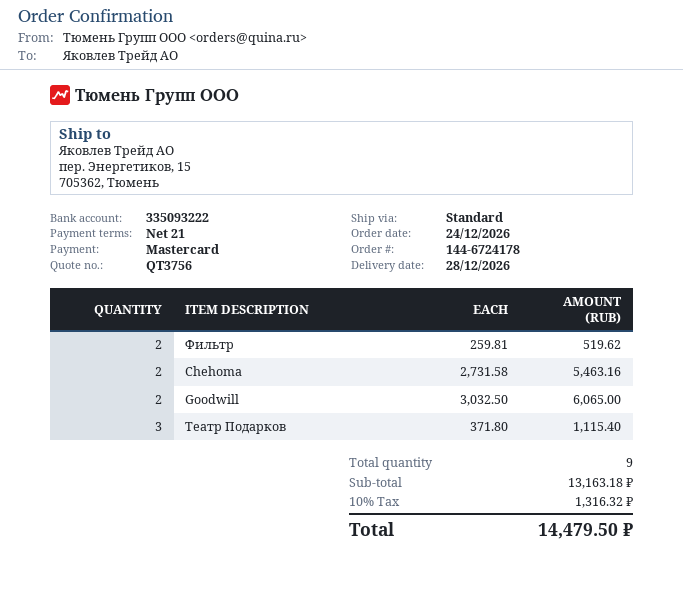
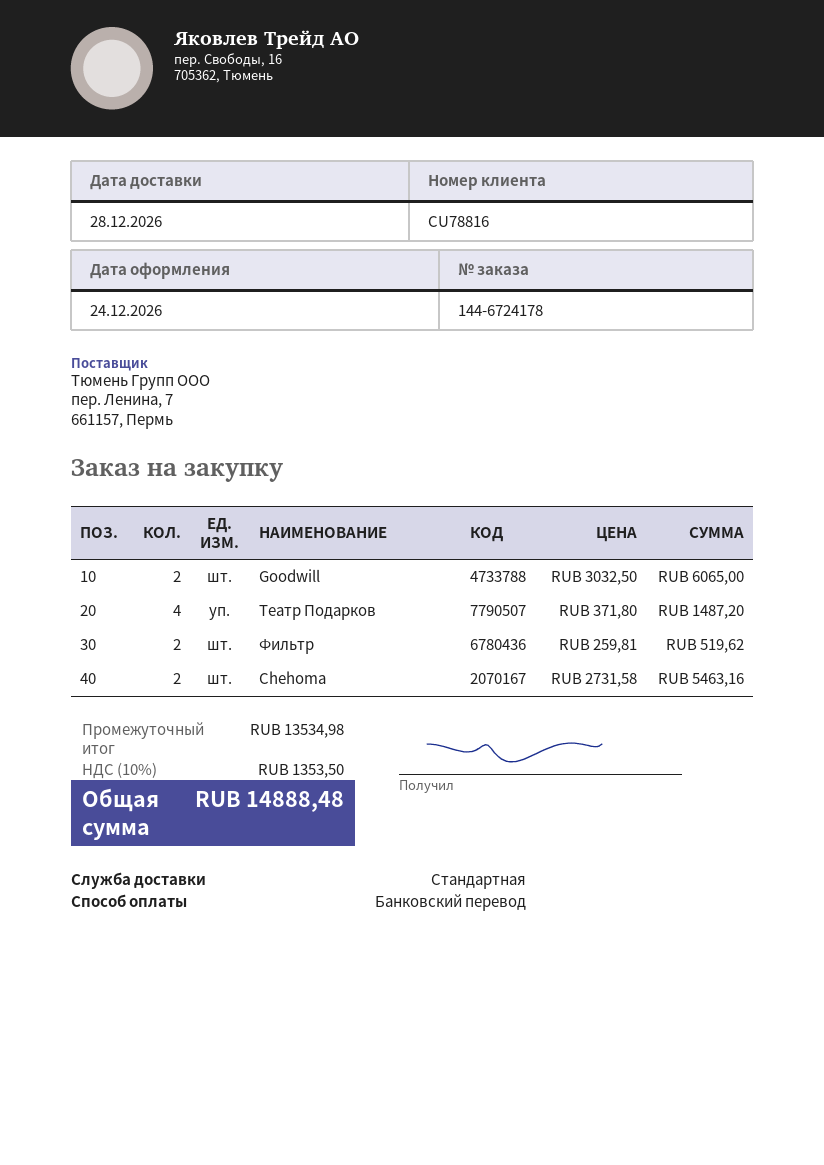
payment method: Mastercard -> bank transfer
Театр Подарков: 3 x 371.80 = 1115.40 -> 4 x 371.80 = 1487.20
subtotal: 13163.18 -> 13534.98
tax: 10% = 1316.32 -> 10% = 1353.50
total: 14479.50 -> 14888.48

